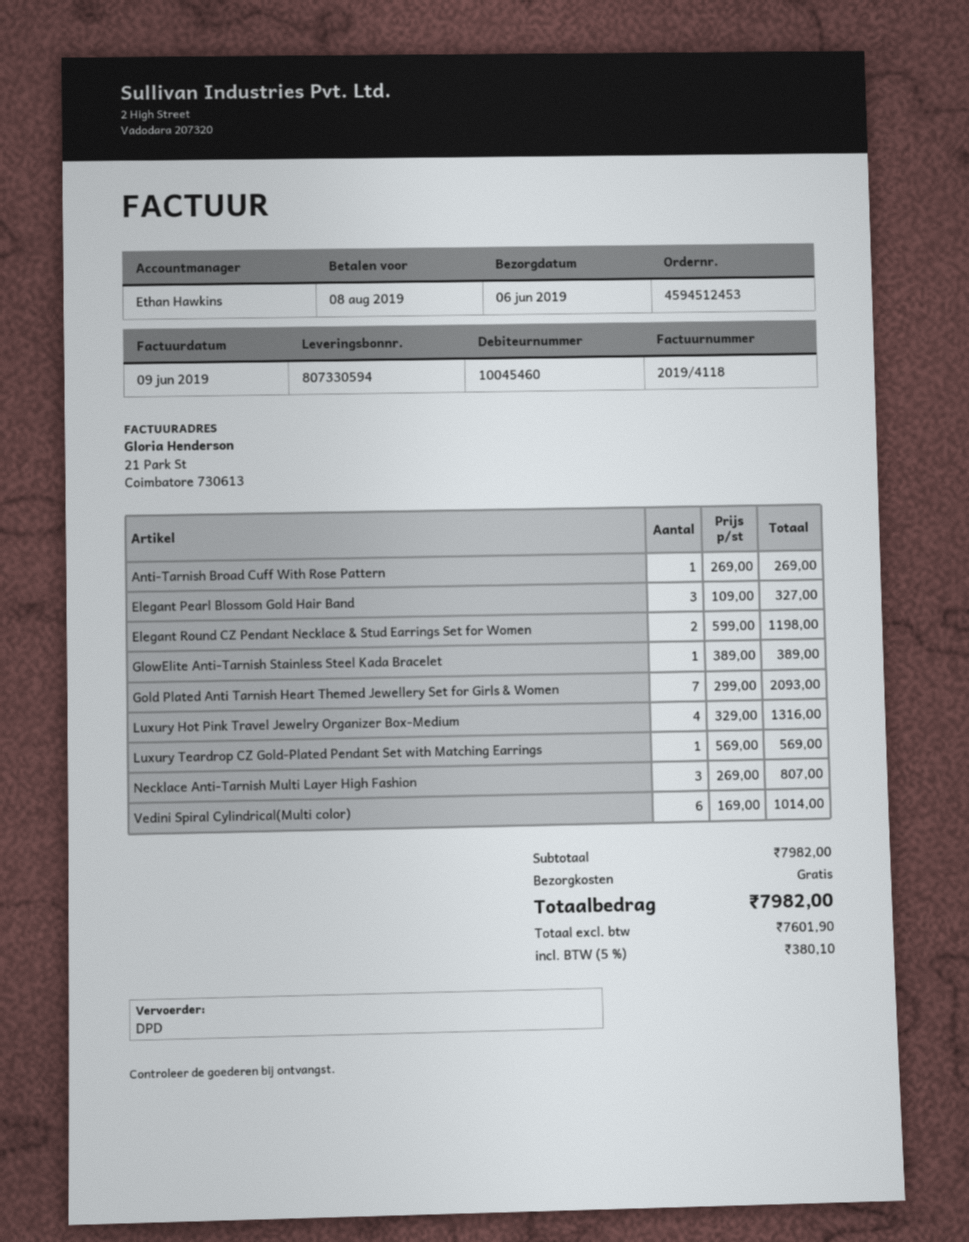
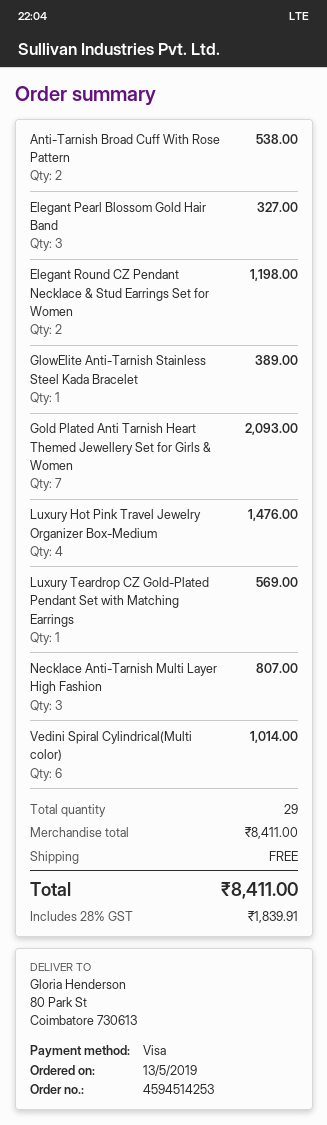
order number: 4594512453 -> 4594514253
Anti-Tarnish Broad Cuff With Rose Pattern: 1 for 269.00 -> 2 for 538.00
Luxury Hot Pink Travel Jewelry Organizer Box-Medium: 4 for 1316.00 -> 4 for 1476.00
subtotal: 7982.00 -> 8411.00
tax: 5% = 380.10 -> 28% = 1839.91
total: 7982.00 -> 8411.00

